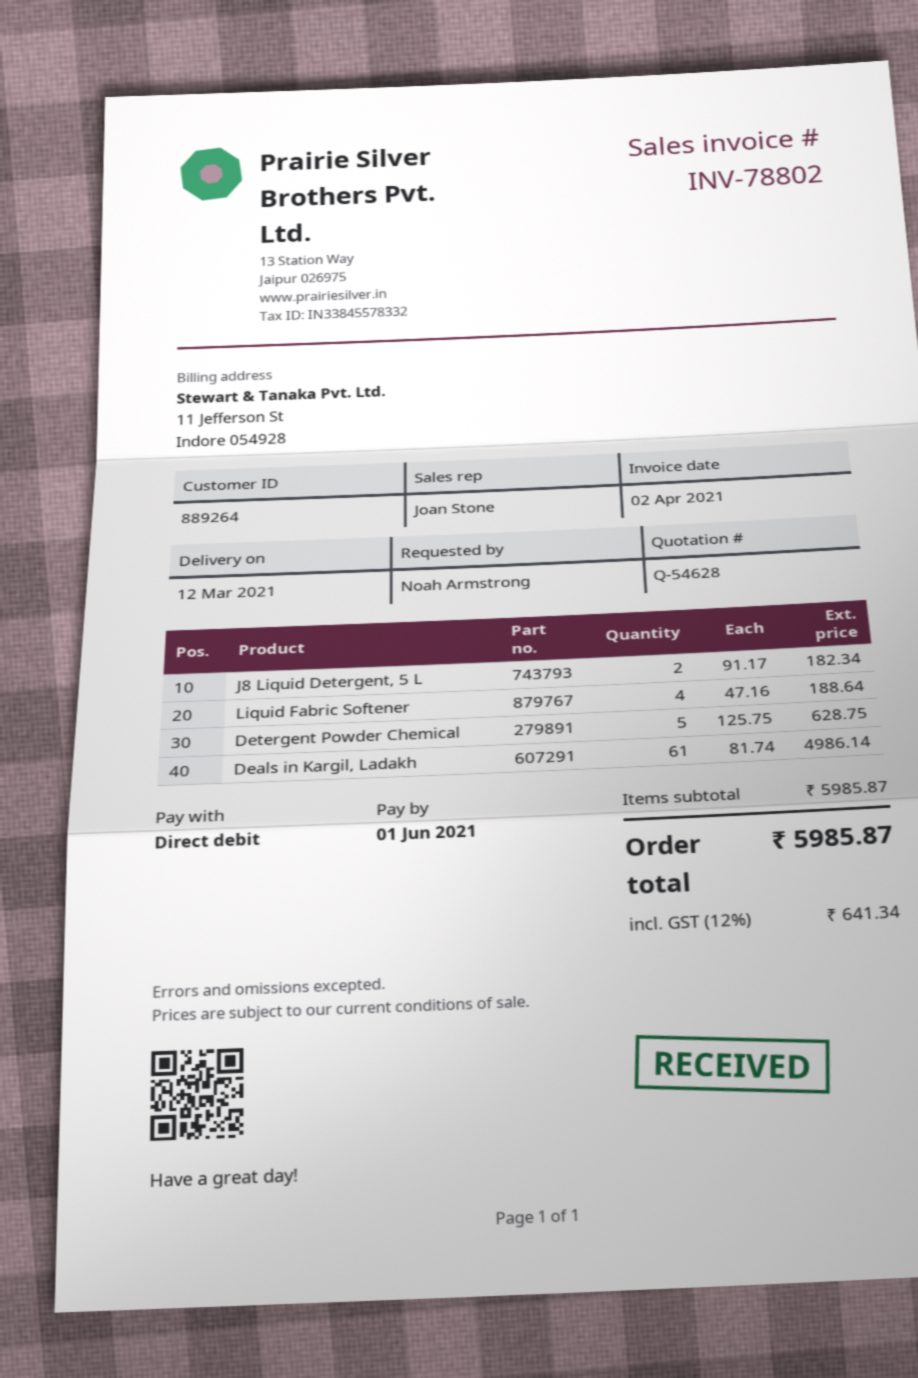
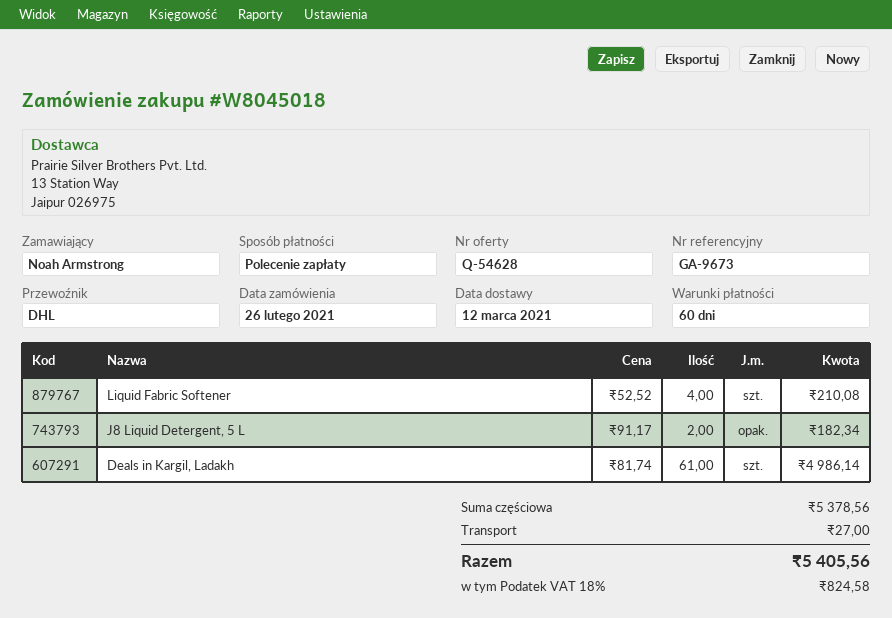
Liquid Fabric Softener: 4 x 47.16 = 188.64 -> 4 x 52.52 = 210.08
Detergent Powder Chemical: 5 x 125.75 = 628.75 -> none
subtotal: 5985.87 -> 5378.56
shipping: none -> 27.00
tax: 12% = 641.34 -> 18% = 824.58
total: 5985.87 -> 5405.56

